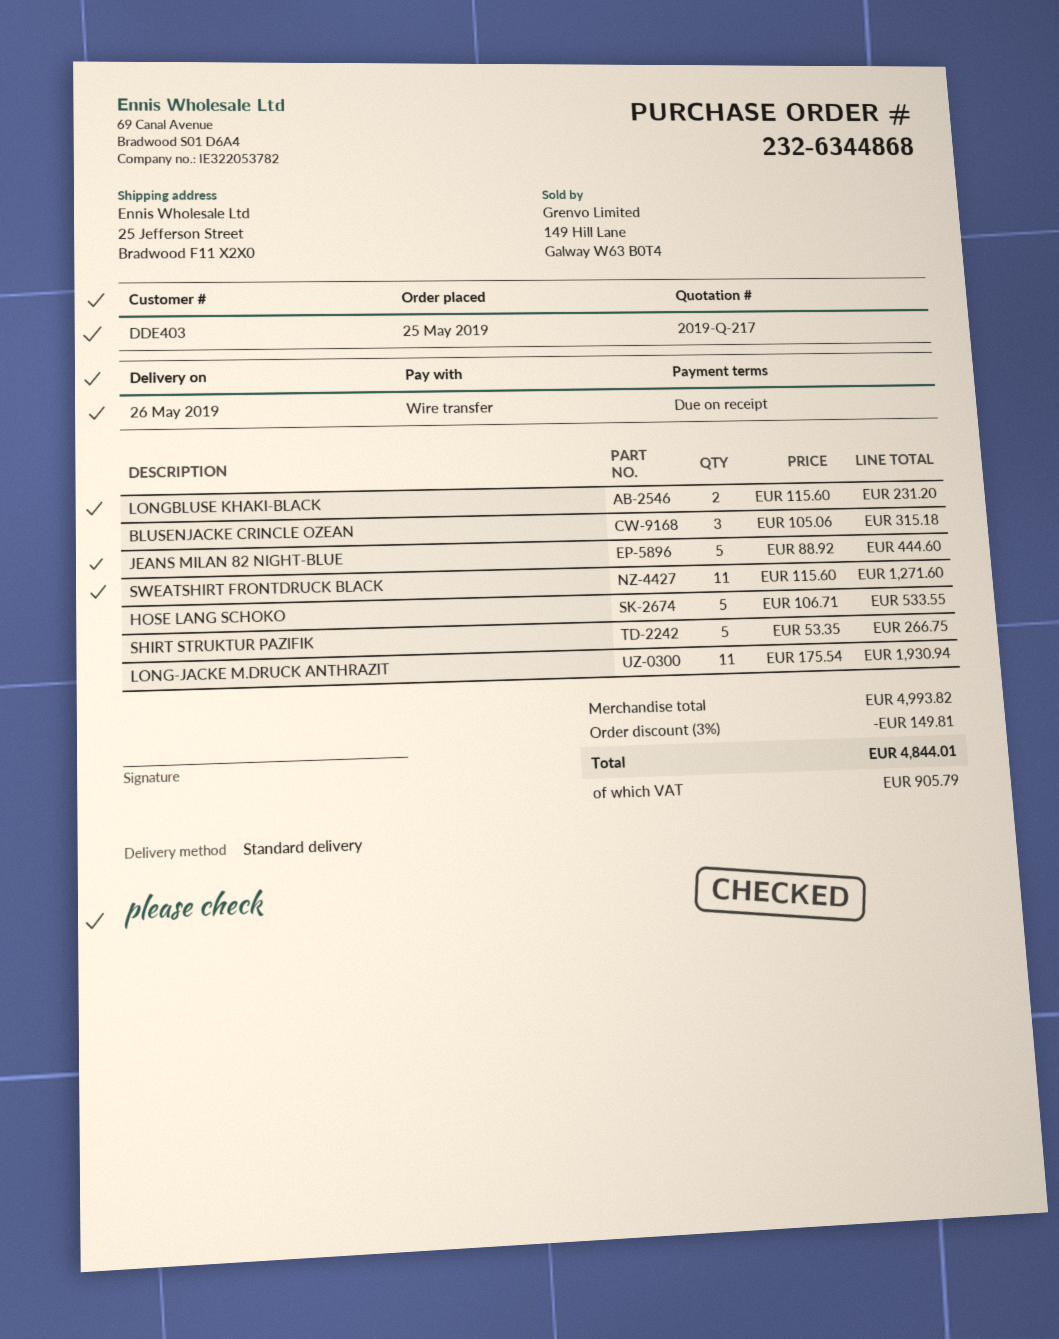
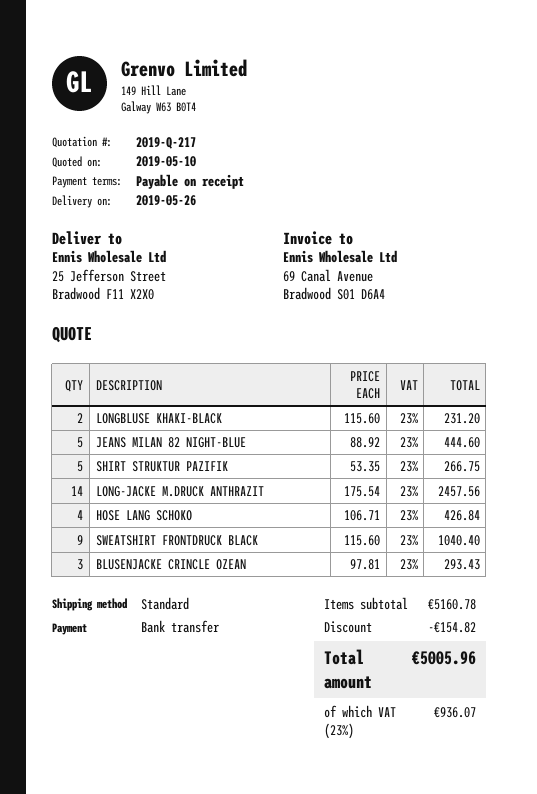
BLUSENJACKE CRINCLE OZEAN: 3 x 105.06 = 315.18 -> 3 x 97.81 = 293.43
SWEATSHIRT FRONTDRUCK BLACK: 11 x 115.60 = 1271.60 -> 9 x 115.60 = 1040.40
HOSE LANG SCHOKO: 5 x 106.71 = 533.55 -> 4 x 106.71 = 426.84
LONG-JACKE M.DRUCK ANTHRAZIT: 11 x 175.54 = 1930.94 -> 14 x 175.54 = 2457.56
subtotal: 4993.82 -> 5160.78
discount: 149.81 -> 154.82
tax: 905.79 -> 936.07
total: 4844.01 -> 5005.96

